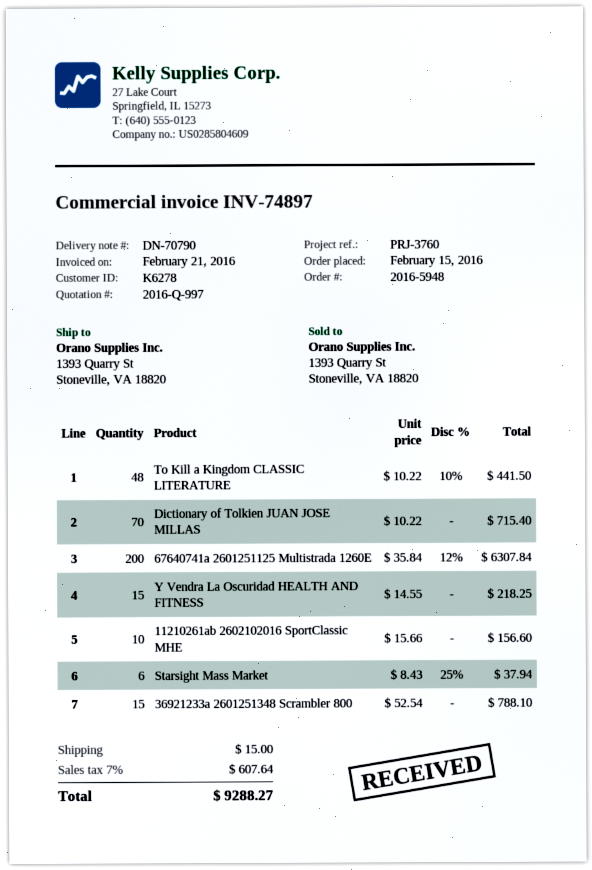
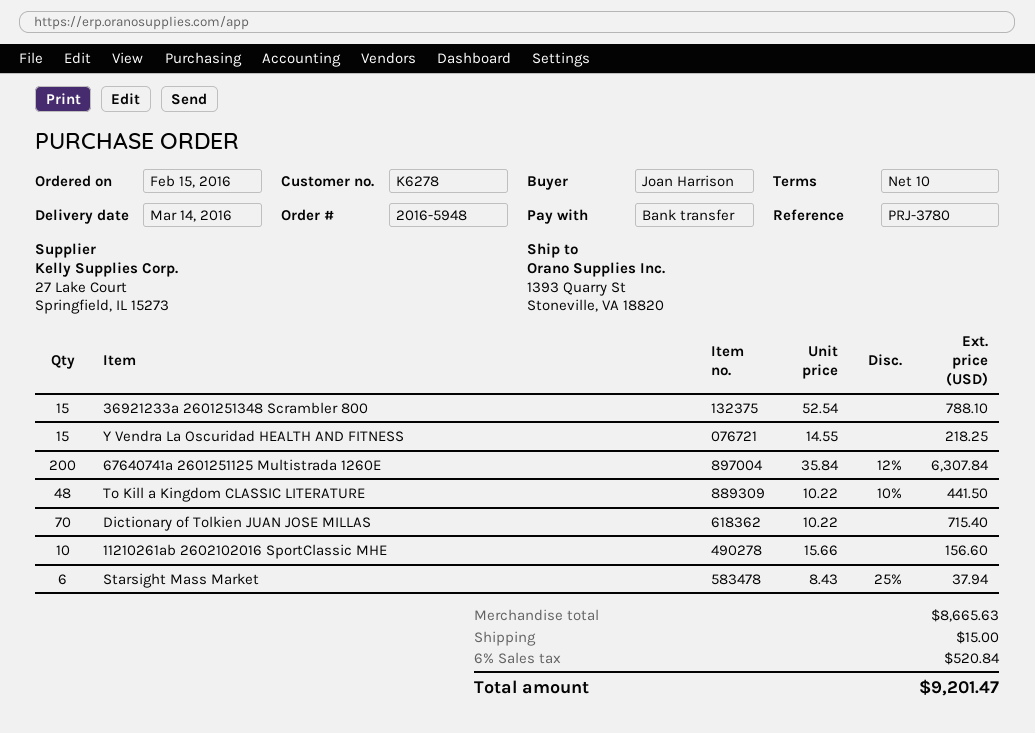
reference: PRJ-3760 -> PRJ-3780
tax: 7% = 607.64 -> 6% = 520.84
total: 9288.27 -> 9201.47

